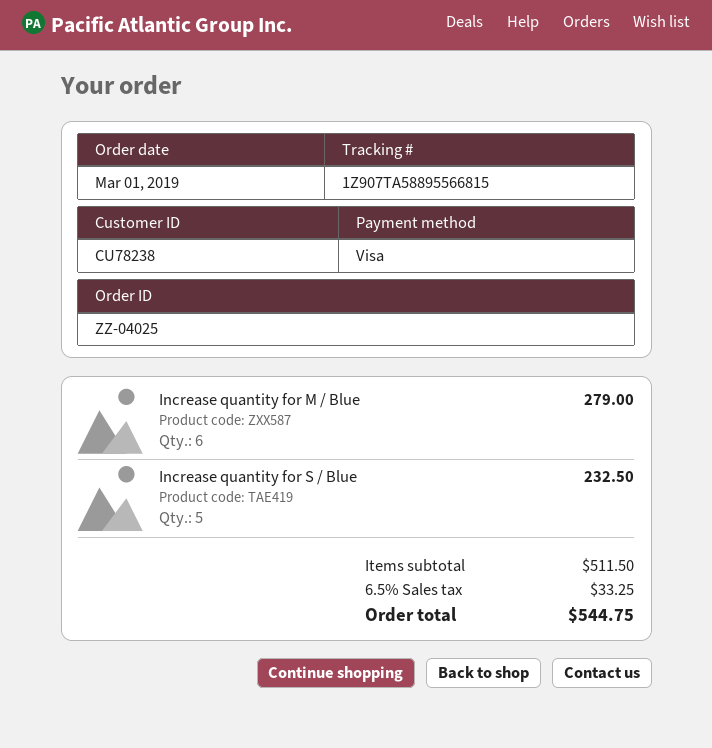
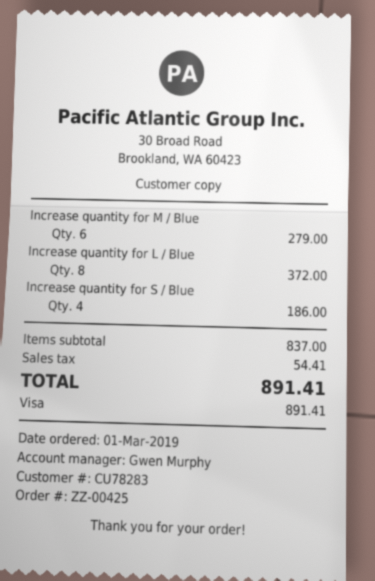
order number: ZZ-04025 -> ZZ-00425
customer number: CU78238 -> CU78283
Increase quantity for S / Blue: 5 for 232.50 -> 4 for 186.00
Increase quantity for L / Blue: none -> 8 for 372.00
subtotal: 511.50 -> 837.00
tax: 33.25 -> 54.41
total: 544.75 -> 891.41

